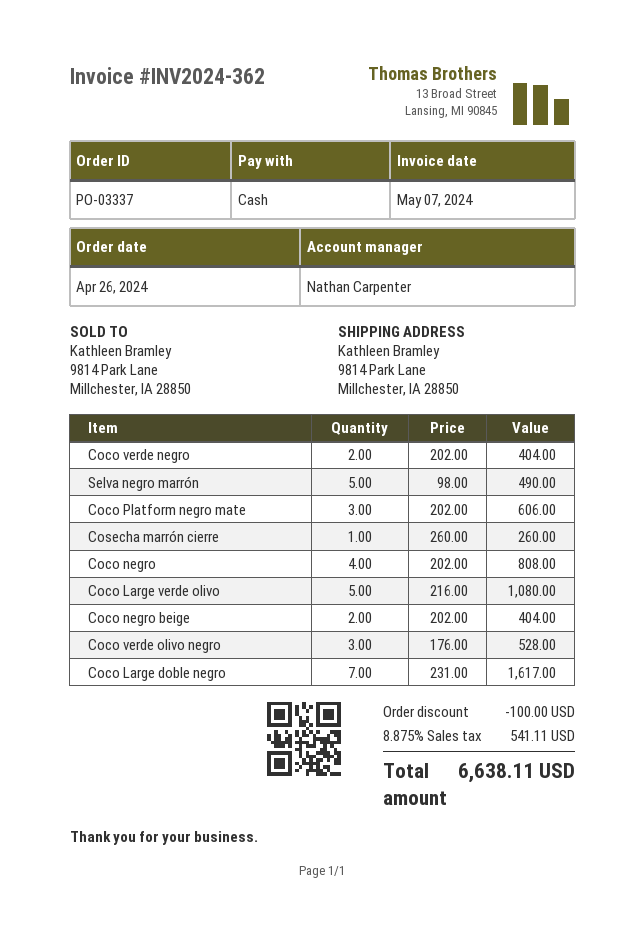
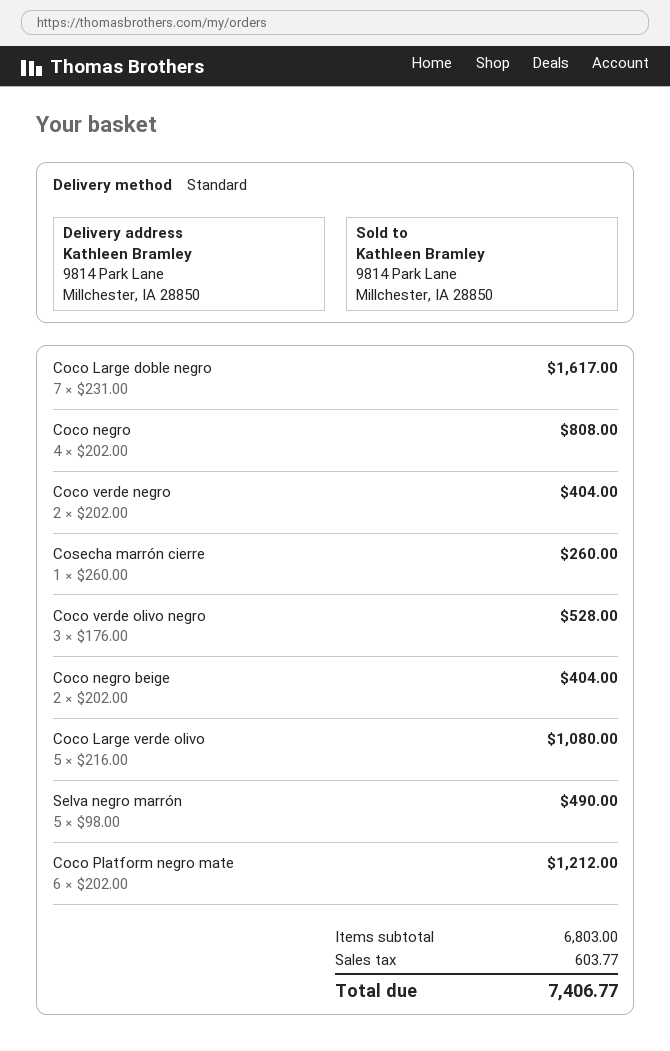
Coco Platform negro mate: 3 x 202.00 = 606.00 -> 6 x 202.00 = 1212.00
discount: 100.00 -> none
tax: 541.11 -> 603.77
total: 6638.11 -> 7406.77

